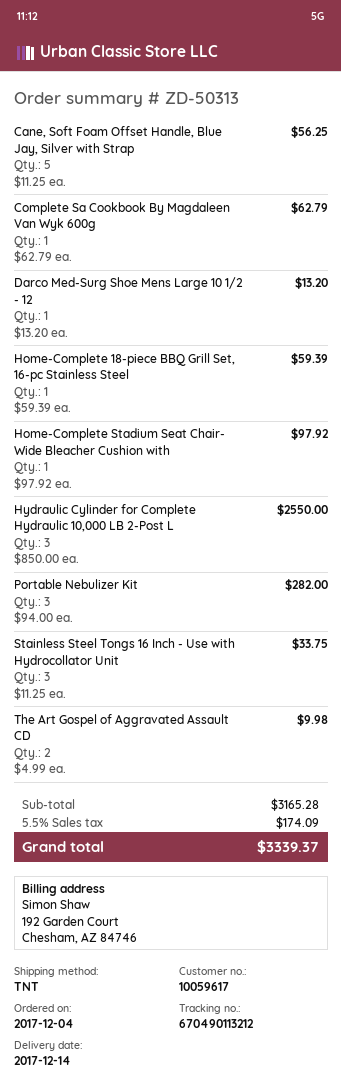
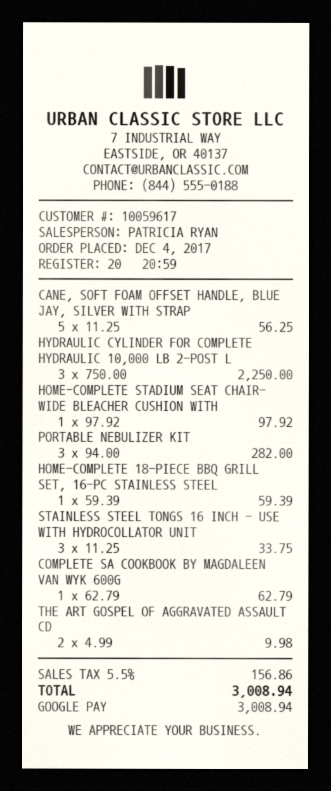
Darco Med-Surg Shoe Mens Large 10 1/2 - 12: 1 x 13.20 = 13.20 -> none
Hydraulic Cylinder for Complete Hydraulic 10,000 LB 2-Post L: 3 x 850.00 = 2550.00 -> 3 x 750.00 = 2250.00
tax: 5.5% = 174.09 -> 5.5% = 156.86
total: 3339.37 -> 3008.94

